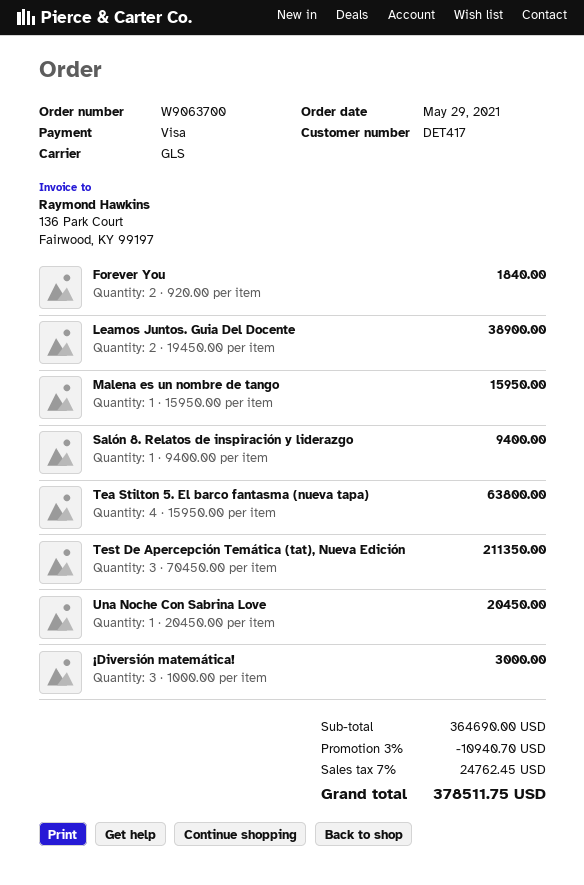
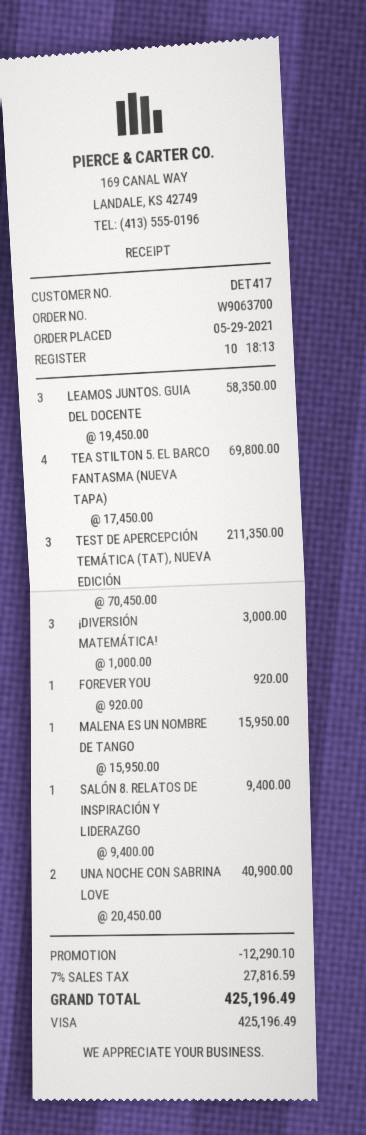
Forever You: 2 x 920.00 = 1840.00 -> 1 x 920.00 = 920.00
Leamos Juntos. Guia Del Docente: 2 x 19450.00 = 38900.00 -> 3 x 19450.00 = 58350.00
Tea Stilton 5. El barco fantasma (nueva tapa): 4 x 15950.00 = 63800.00 -> 4 x 17450.00 = 69800.00
Una Noche Con Sabrina Love: 1 x 20450.00 = 20450.00 -> 2 x 20450.00 = 40900.00
discount: 10940.70 -> 12290.10
tax: 7% = 24762.45 -> 7% = 27816.59
total: 378511.75 -> 425196.49

